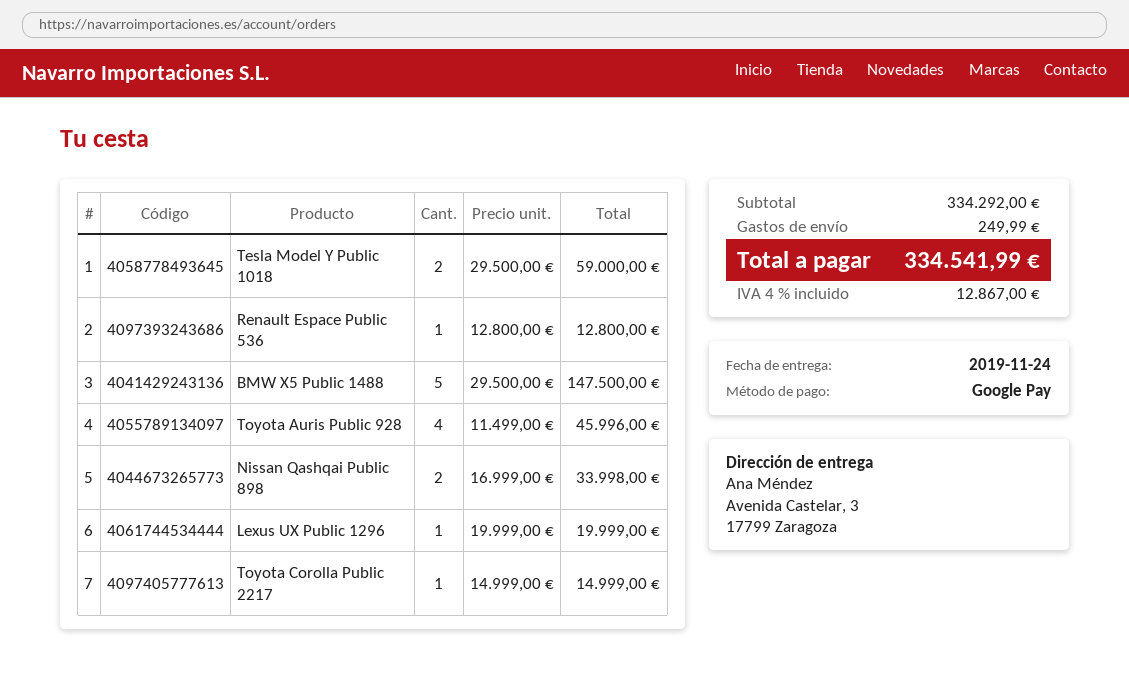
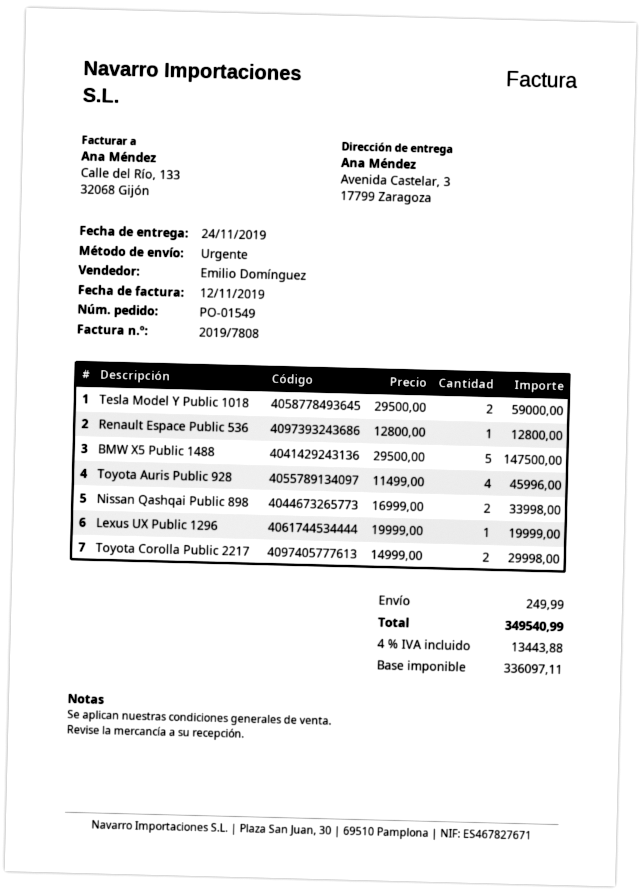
Toyota Corolla Public 2217: 1 x 14999.00 = 14999.00 -> 2 x 14999.00 = 29998.00
tax: 4% = 12867.00 -> 4% = 13443.88
total: 334541.99 -> 349540.99

